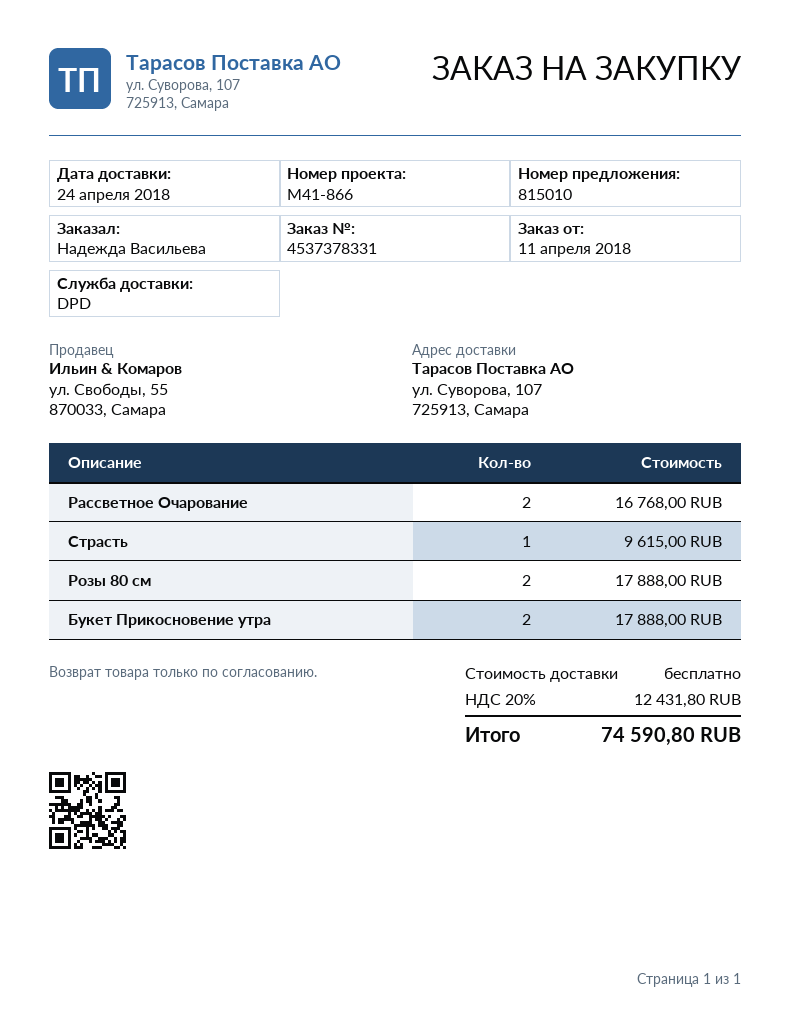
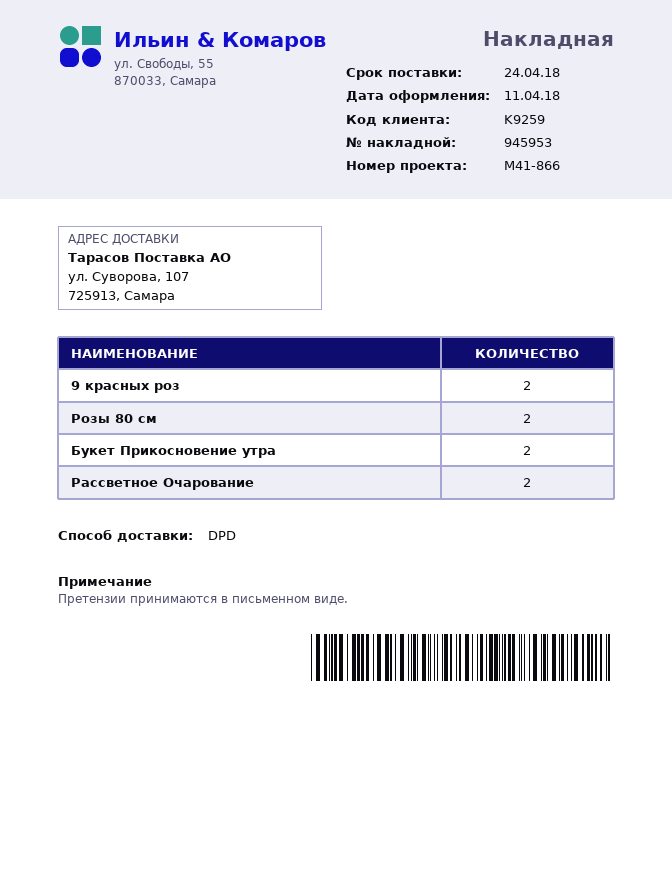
Страсть: 1 -> none
9 красных роз: none -> 2

